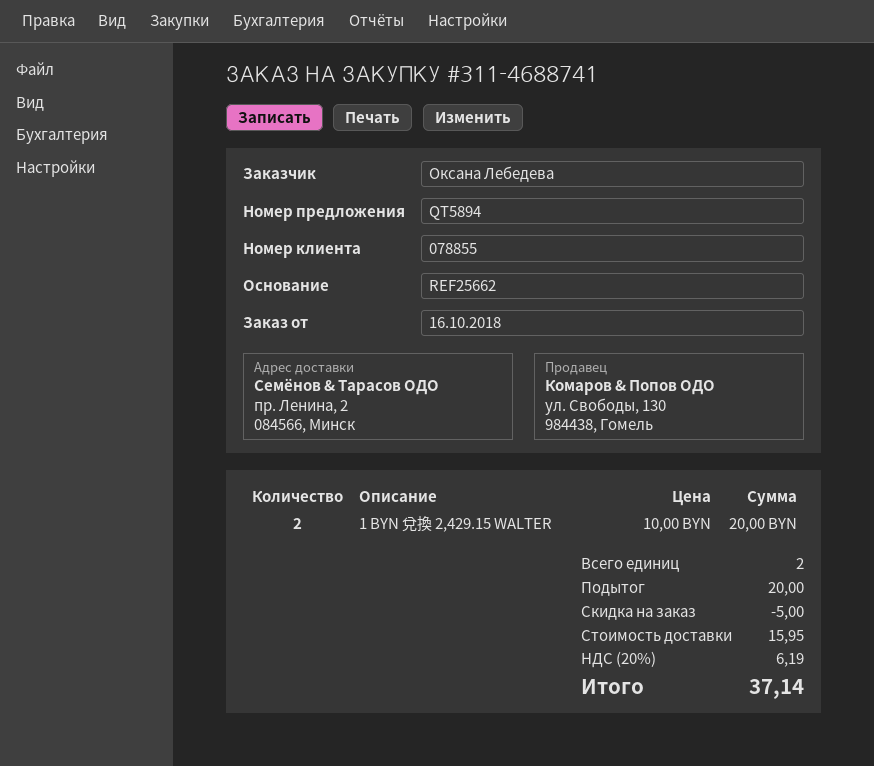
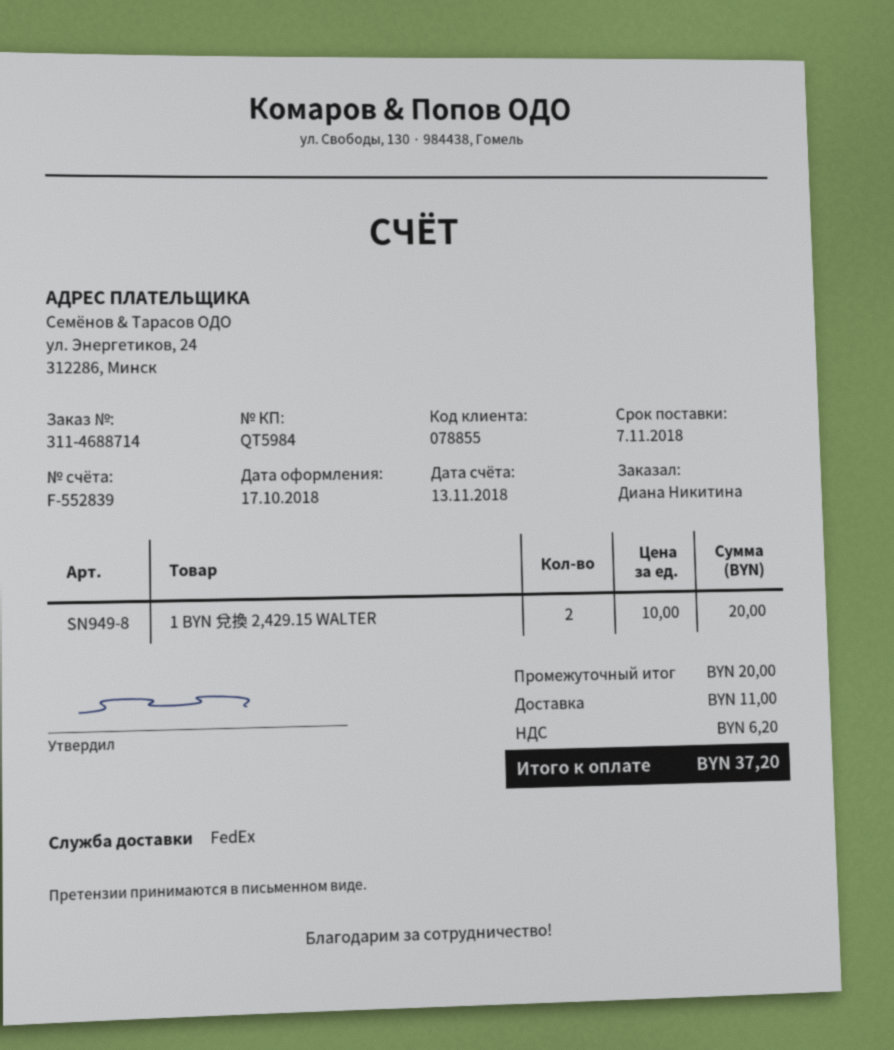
quote number: QT5894 -> QT5984
order number: 311-4688741 -> 311-4688714
order date: 2018-10-16 -> 2018-10-17
ordered by: Оксана Лебедева -> Диана Никитина
discount: 5.00 -> none
shipping: 15.95 -> 11.00
tax: 6.19 -> 6.20
total: 37.14 -> 37.20

